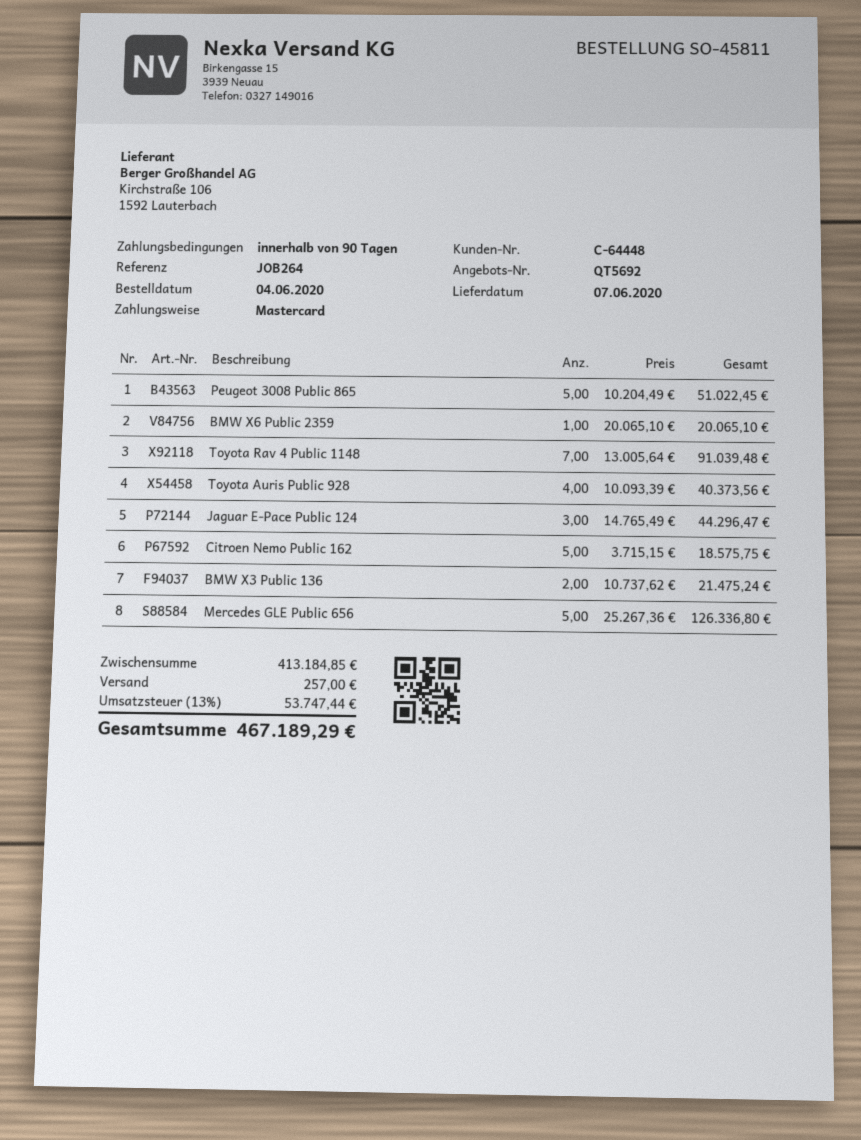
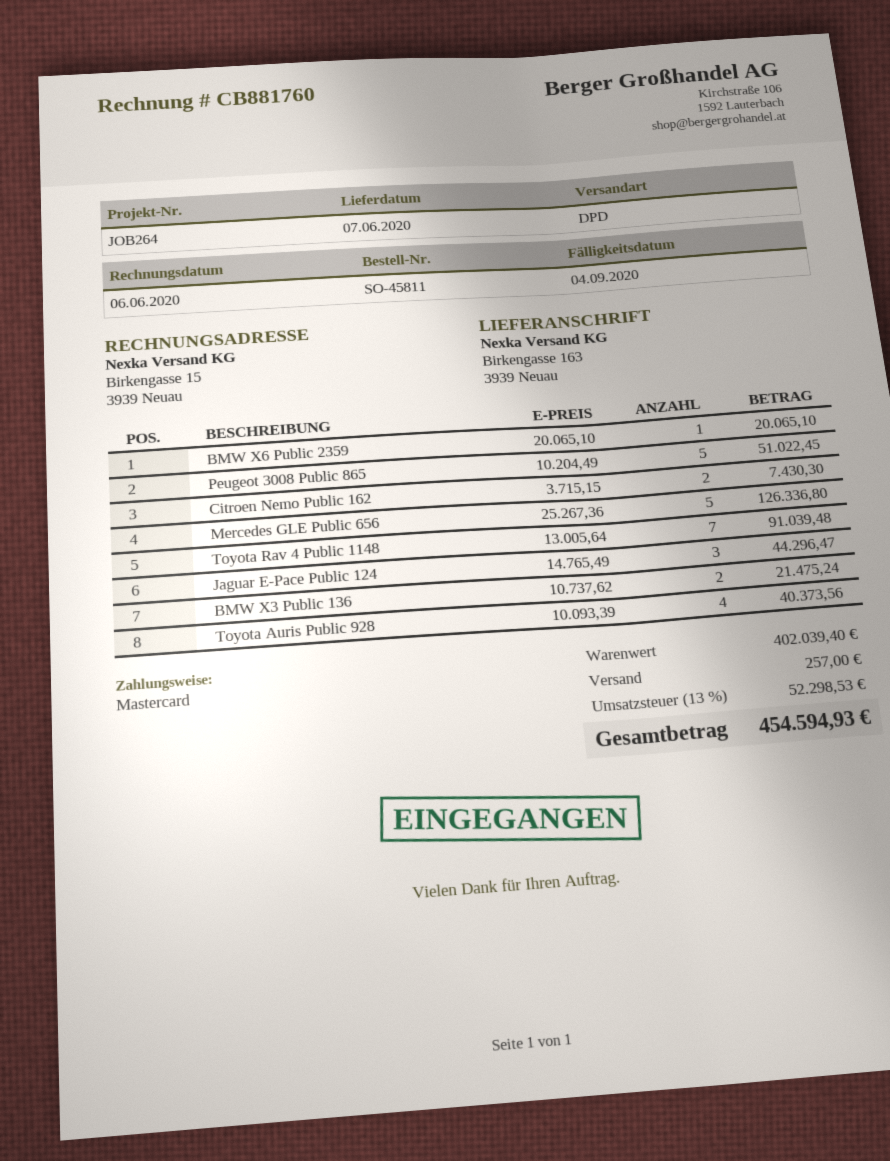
Citroen Nemo Public 162: 5 x 3715.15 = 18575.75 -> 2 x 3715.15 = 7430.30
subtotal: 413184.85 -> 402039.40
tax: 13% = 53747.44 -> 13% = 52298.53
total: 467189.29 -> 454594.93

